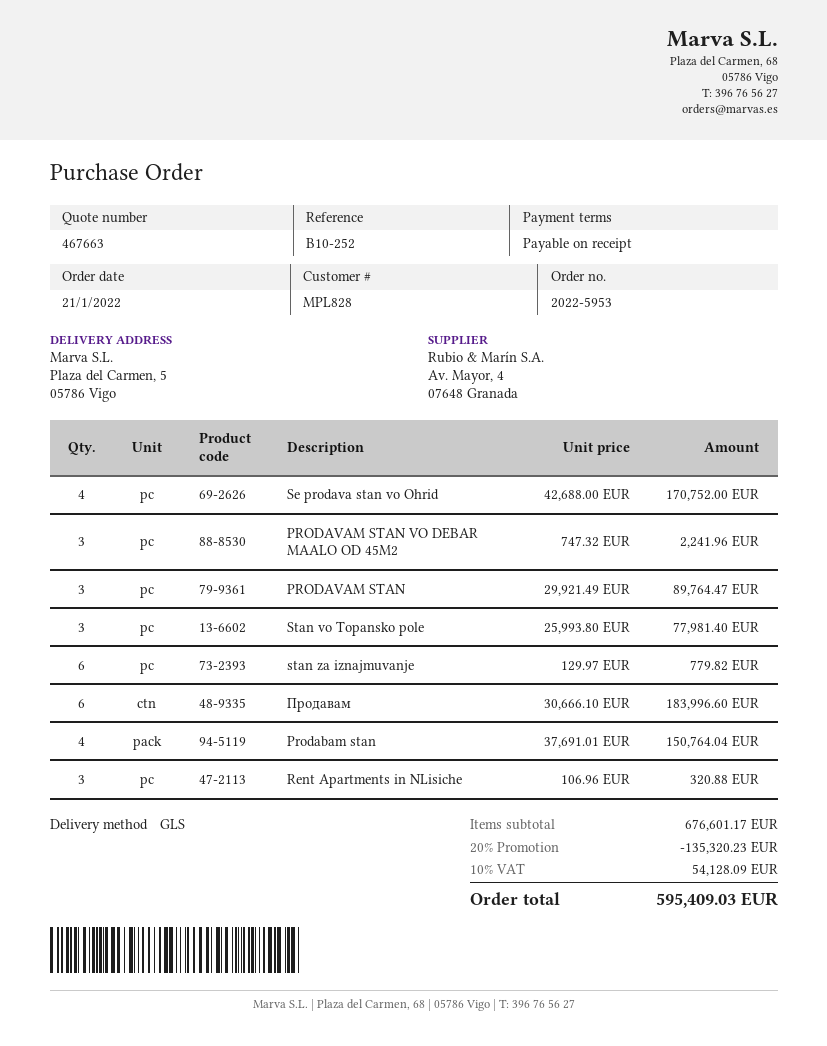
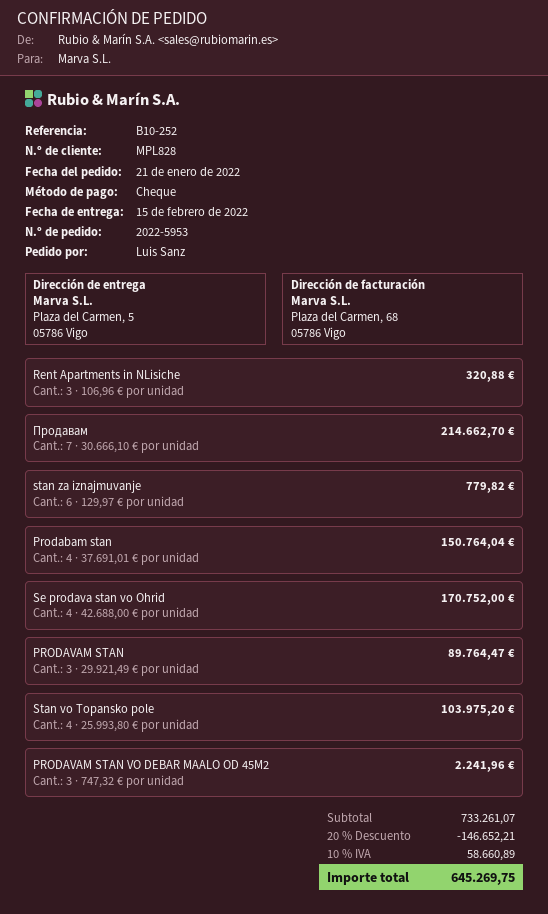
Stan vo Topansko pole: 3 x 25993.80 = 77981.40 -> 4 x 25993.80 = 103975.20
Продавам: 6 x 30666.10 = 183996.60 -> 7 x 30666.10 = 214662.70
subtotal: 676601.17 -> 733261.07
discount: 20% = 135320.23 -> 20% = 146652.21
tax: 10% = 54128.09 -> 10% = 58660.89
total: 595409.03 -> 645269.75

